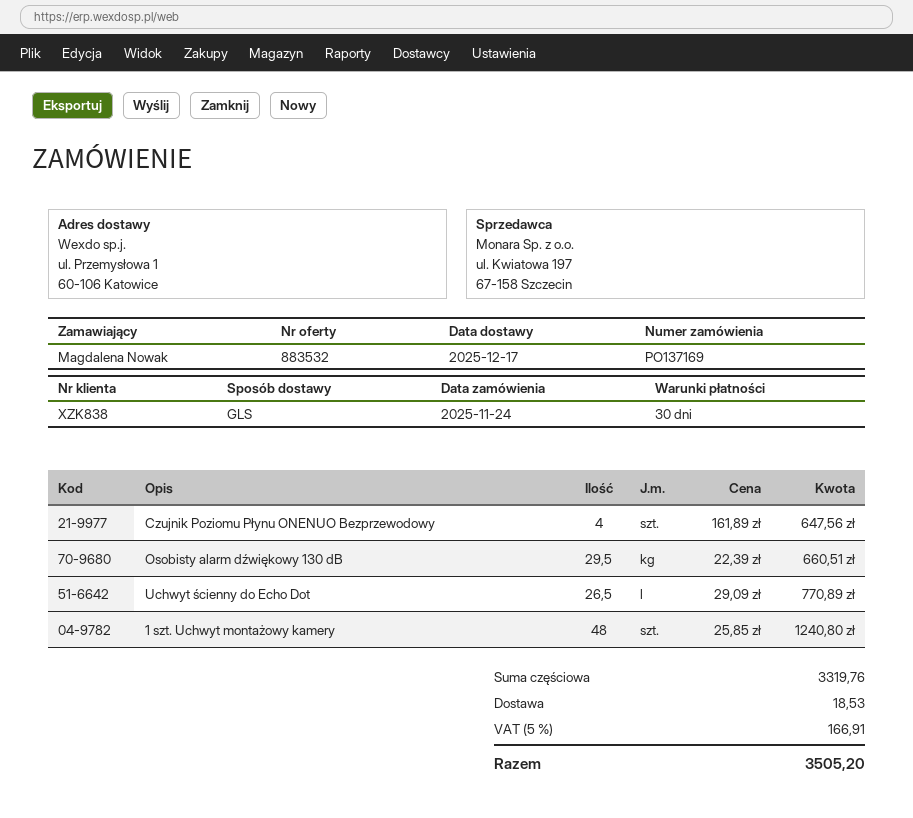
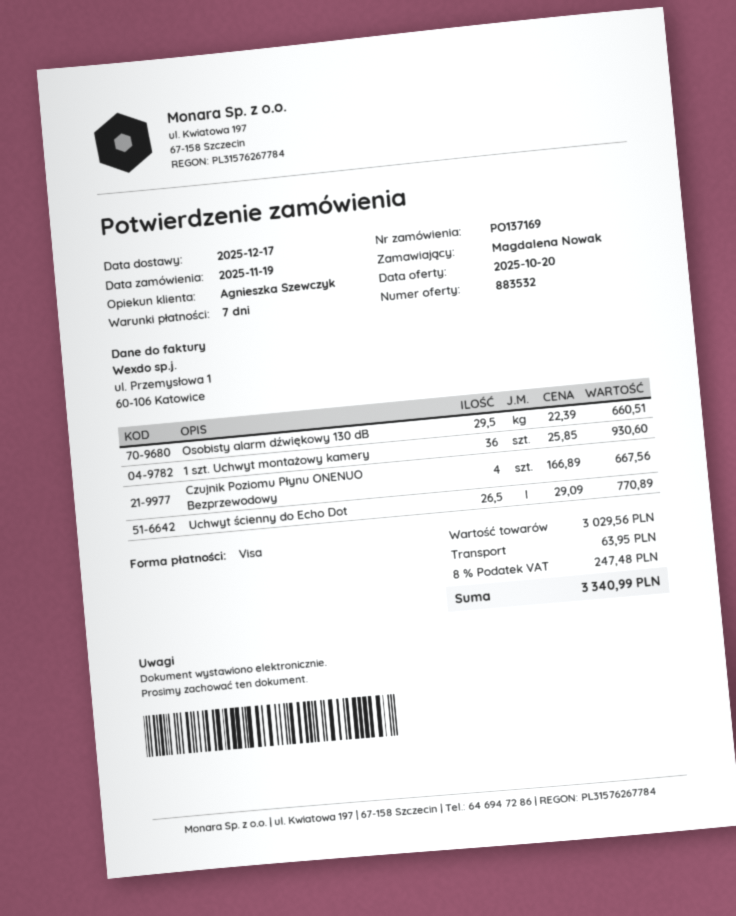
order date: 2025-11-24 -> 2025-11-19
payment terms: 30 days -> 7 days
Czujnik Poziomu Płynu ONENUO Bezprzewodowy: 4 x 161.89 = 647.56 -> 4 x 166.89 = 667.56
1 szt. Uchwyt montażowy kamery: 48 x 25.85 = 1240.80 -> 36 x 25.85 = 930.60
subtotal: 3319.76 -> 3029.56
shipping: 18.53 -> 63.95
tax: 5% = 166.91 -> 8% = 247.48
total: 3505.20 -> 3340.99

